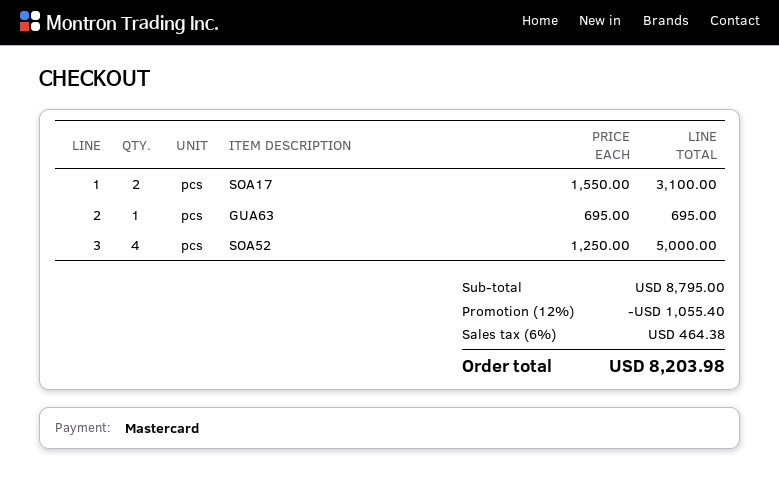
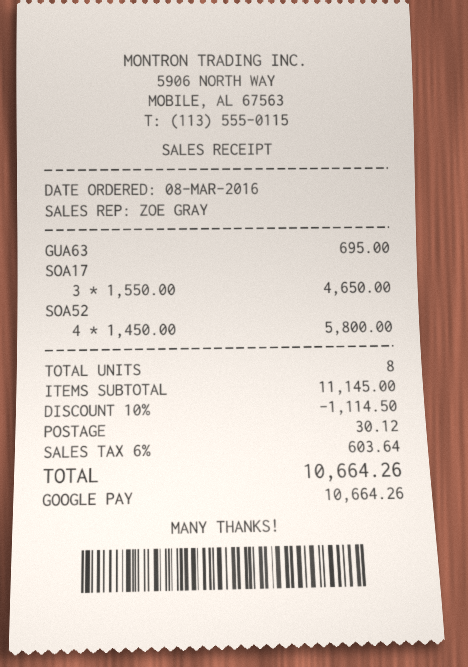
payment method: Mastercard -> Google Pay
SOA17: 2 x 1550.00 = 3100.00 -> 3 x 1550.00 = 4650.00
SOA52: 4 x 1250.00 = 5000.00 -> 4 x 1450.00 = 5800.00
subtotal: 8795.00 -> 11145.00
discount: 12% = 1055.40 -> 10% = 1114.50
shipping: none -> 30.12
tax: 6% = 464.38 -> 6% = 603.64
total: 8203.98 -> 10664.26

